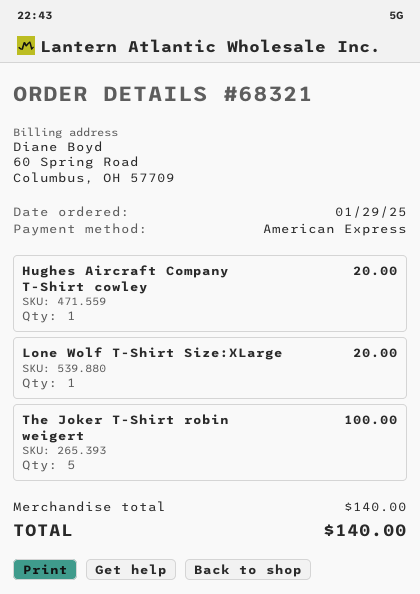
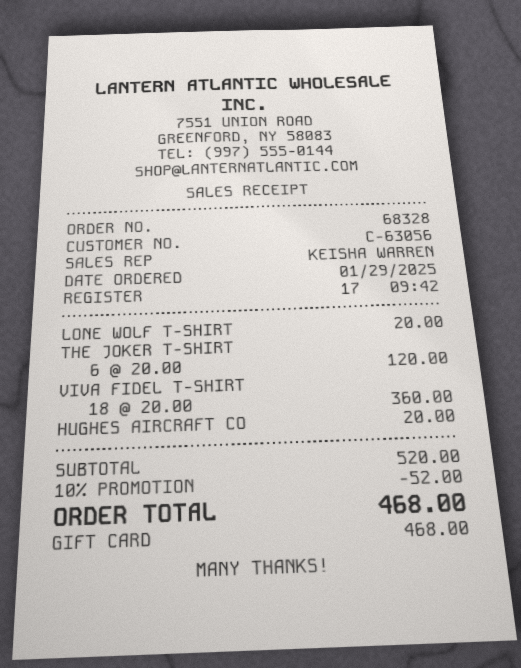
order number: 68321 -> 68328
payment method: American Express -> gift card
The Joker T-Shirt robin weigert: 5 for 100.00 -> 6 for 120.00
VIVA FIDEL T-SHIRT: none -> 18 for 360.00
subtotal: 140.00 -> 520.00
discount: none -> 10% = 52.00
total: 140.00 -> 468.00

